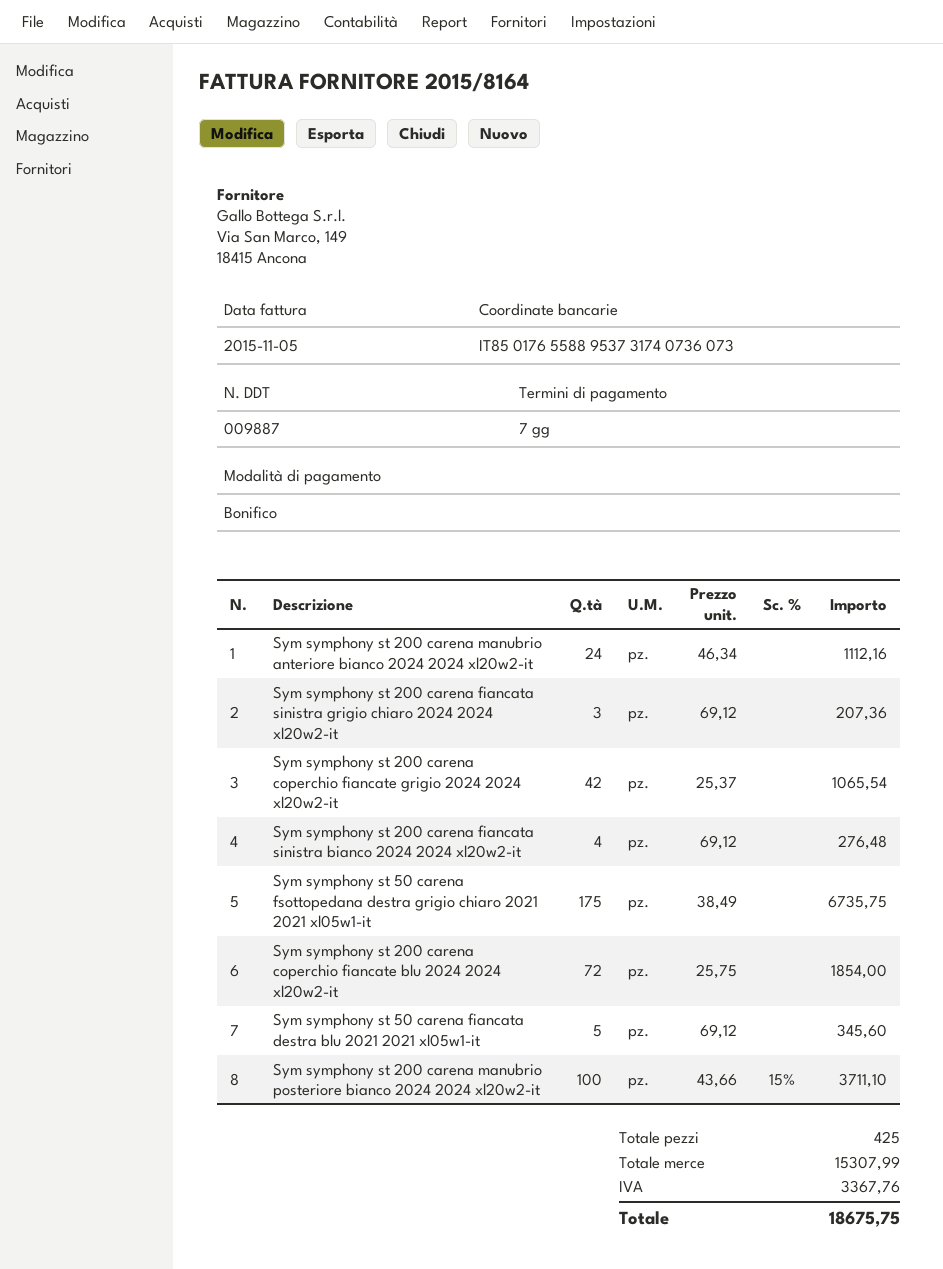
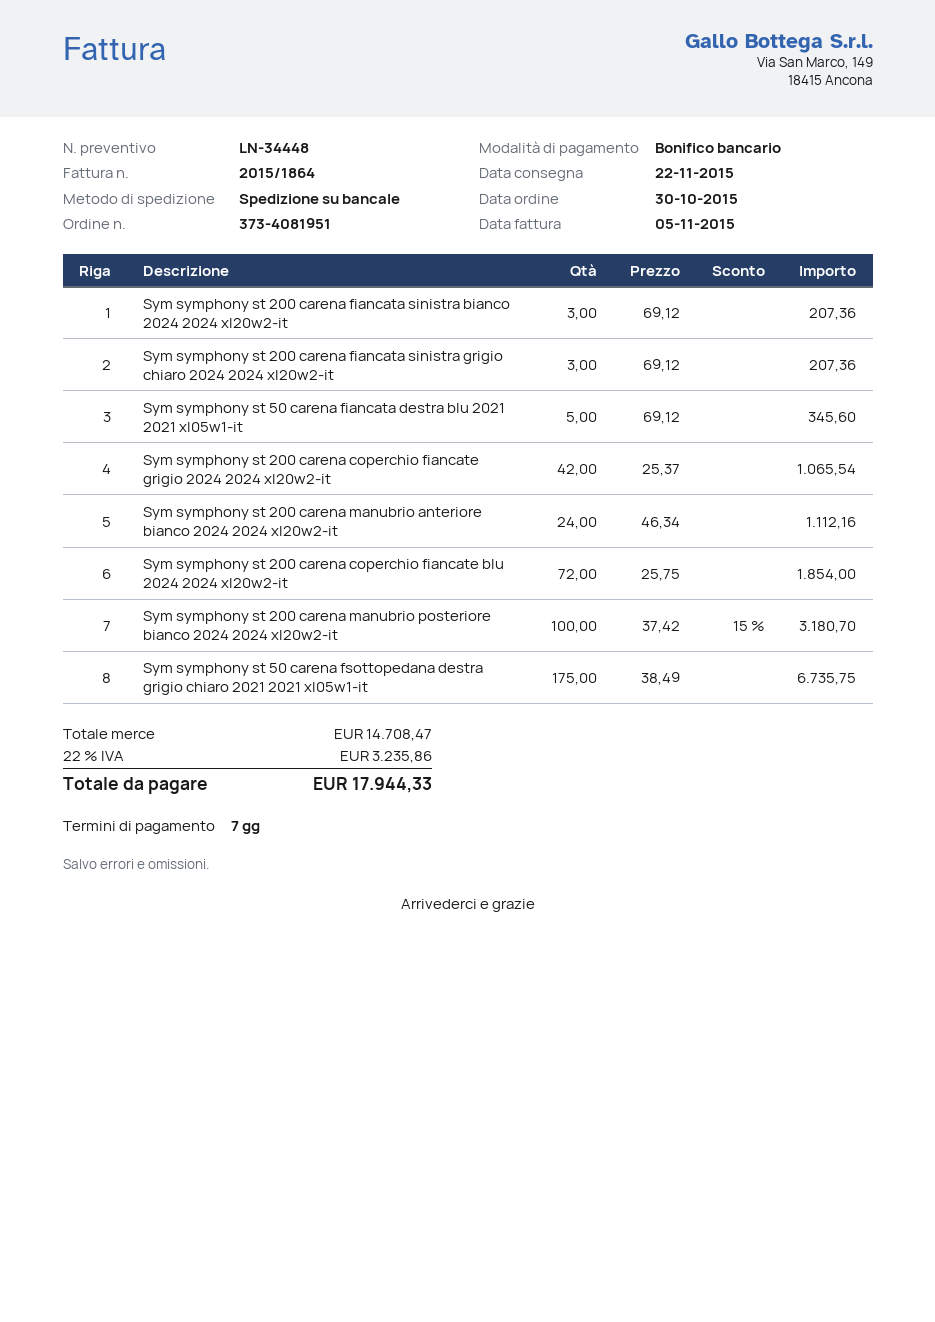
invoice number: 2015/8164 -> 2015/1864
Sym symphony st 200 carena fiancata sinistra bianco 2024 2024 xl20w2-it: 4 x 69.12 = 276.48 -> 3 x 69.12 = 207.36
Sym symphony st 200 carena manubrio posteriore bianco 2024 2024 xl20w2-it: 100 x 43.66 - 15% = 3711.10 -> 100 x 37.42 - 15% = 3180.70
subtotal: 15307.99 -> 14708.47
tax: 3367.76 -> 3235.86
total: 18675.75 -> 17944.33

